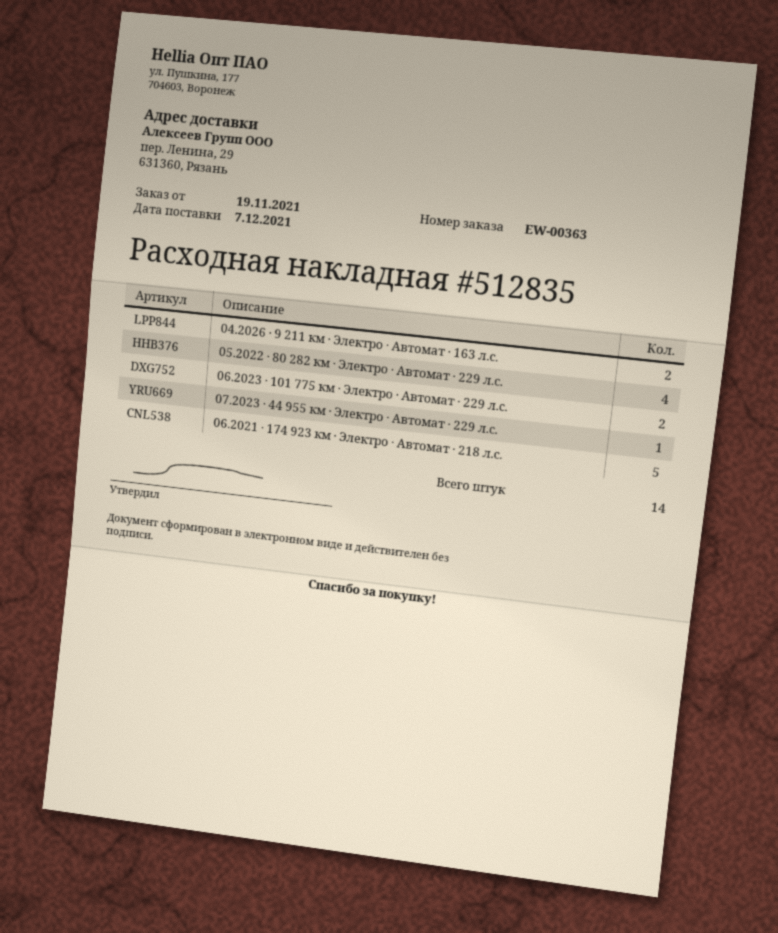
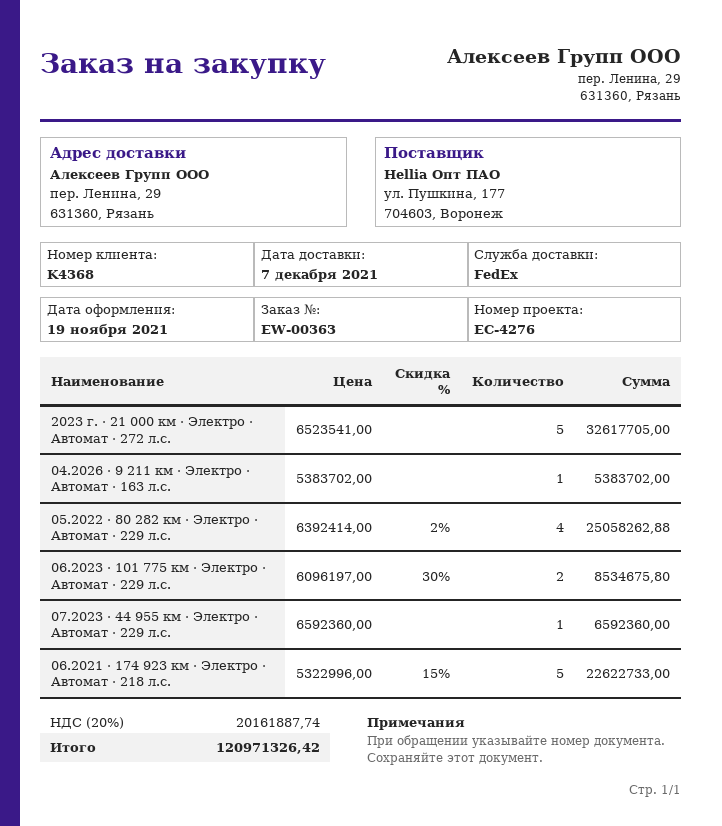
04.2026 · 9 211 км · Электро · Автомат · 163 л.с.: 2 -> 1
2023 г. · 21 000 км · Электро · Автомат · 272 л.с.: none -> 5

